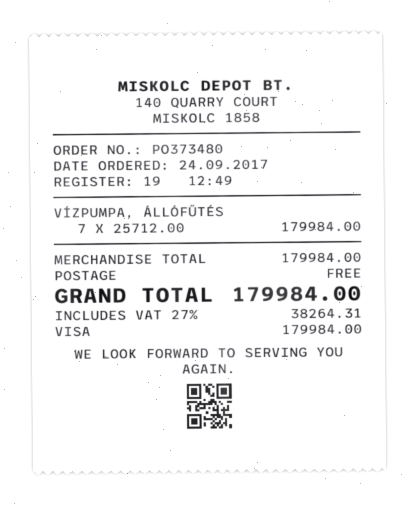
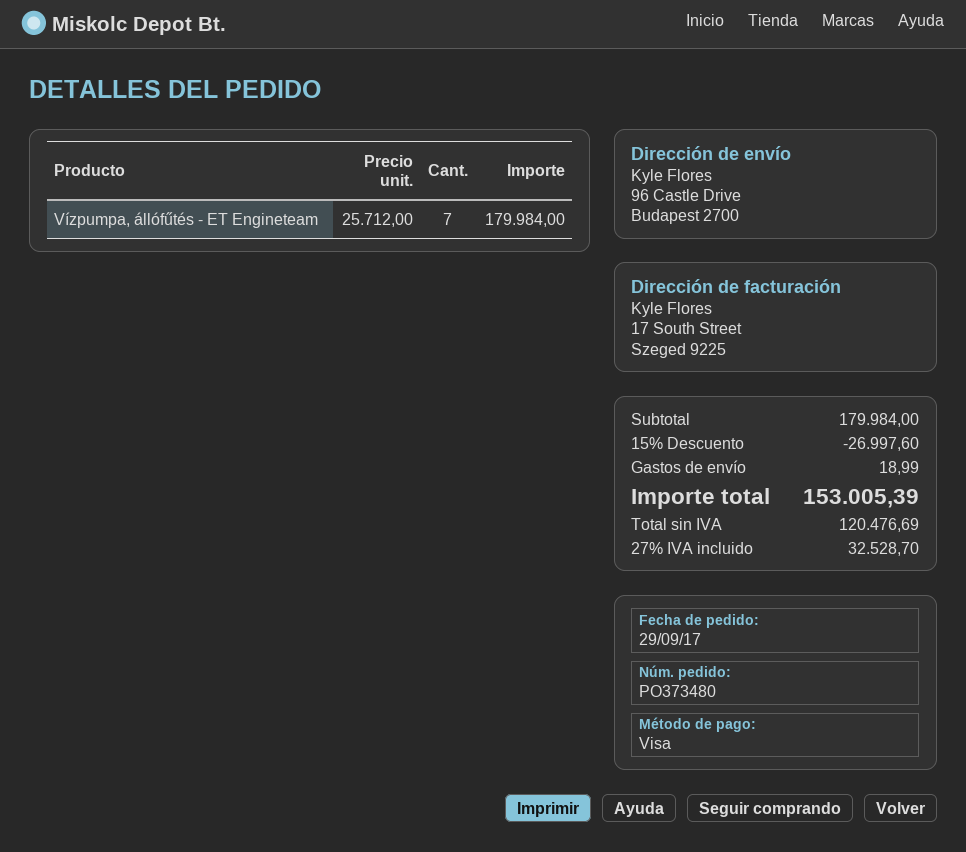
order date: 2017-09-24 -> 2017-09-29
discount: none -> 15% = 26997.60
shipping: 0.00 -> 18.99
tax: 27% = 38264.31 -> 27% = 32528.70
total: 179984.00 -> 153005.39

